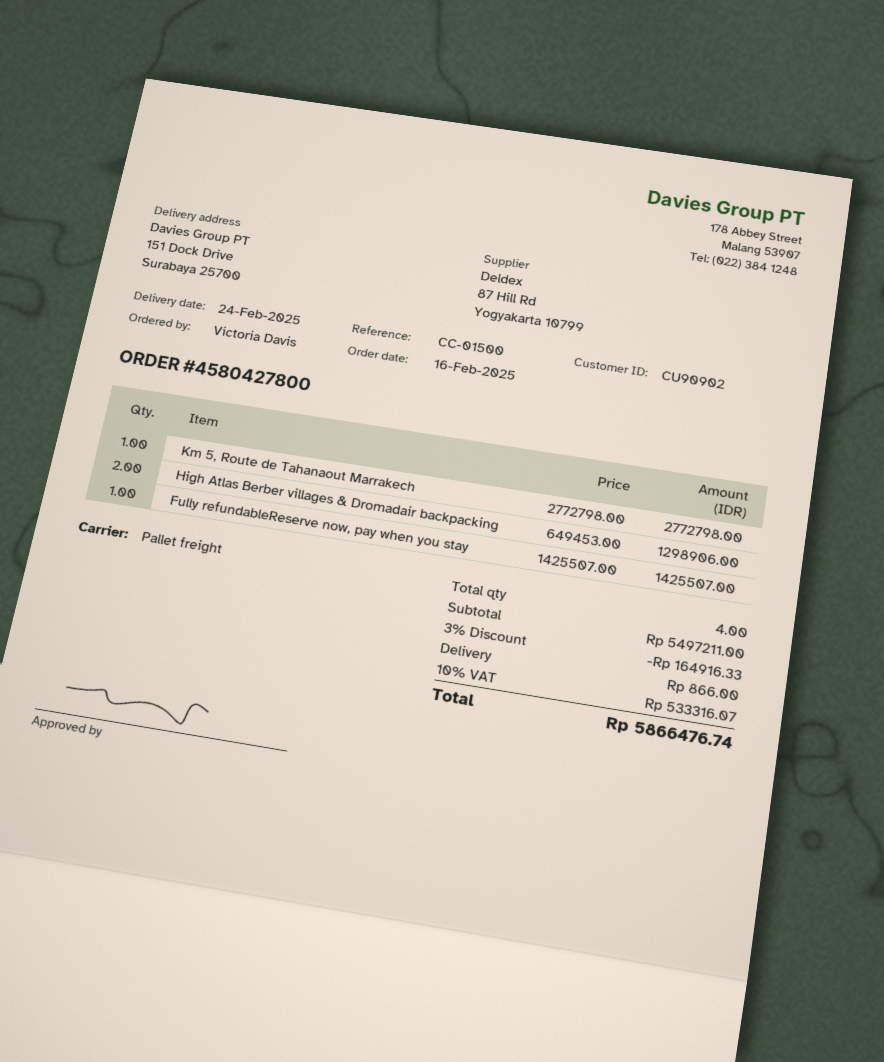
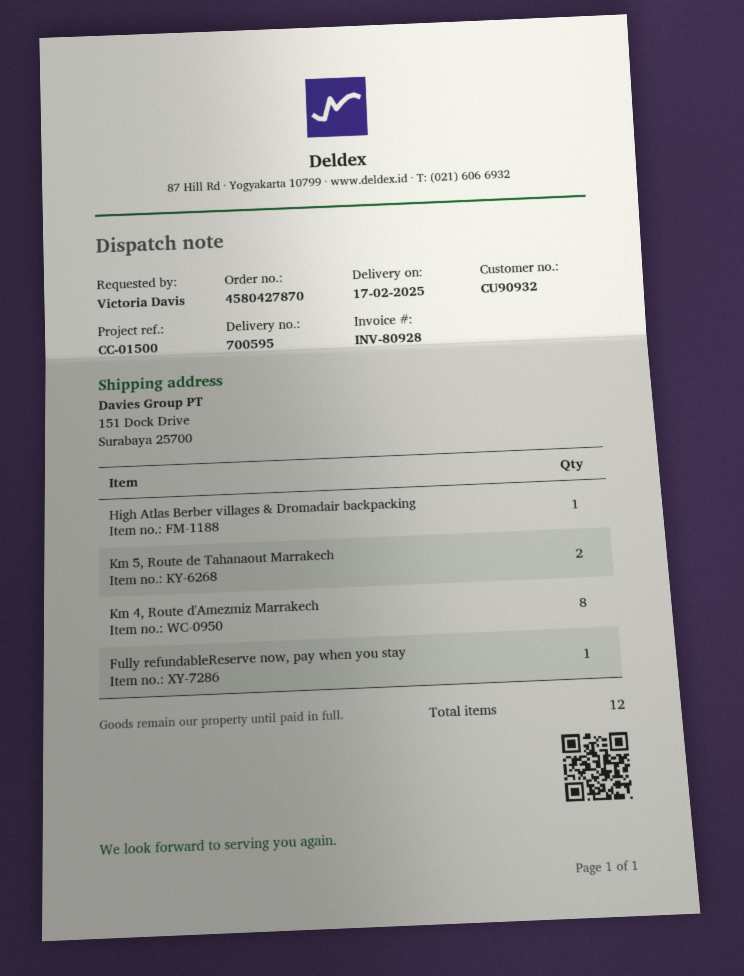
order number: 4580427800 -> 4580427870
delivery date: 2025-02-24 -> 2025-02-17
customer number: CU90902 -> CU90932
Km 5, Route de Tahanaout Marrakech: 1 -> 2
High Atlas Berber villages & Dromadair backpacking: 2 -> 1
Km 4, Route d'Amezmiz Marrakech: none -> 8
total quantity: 4 -> 12

